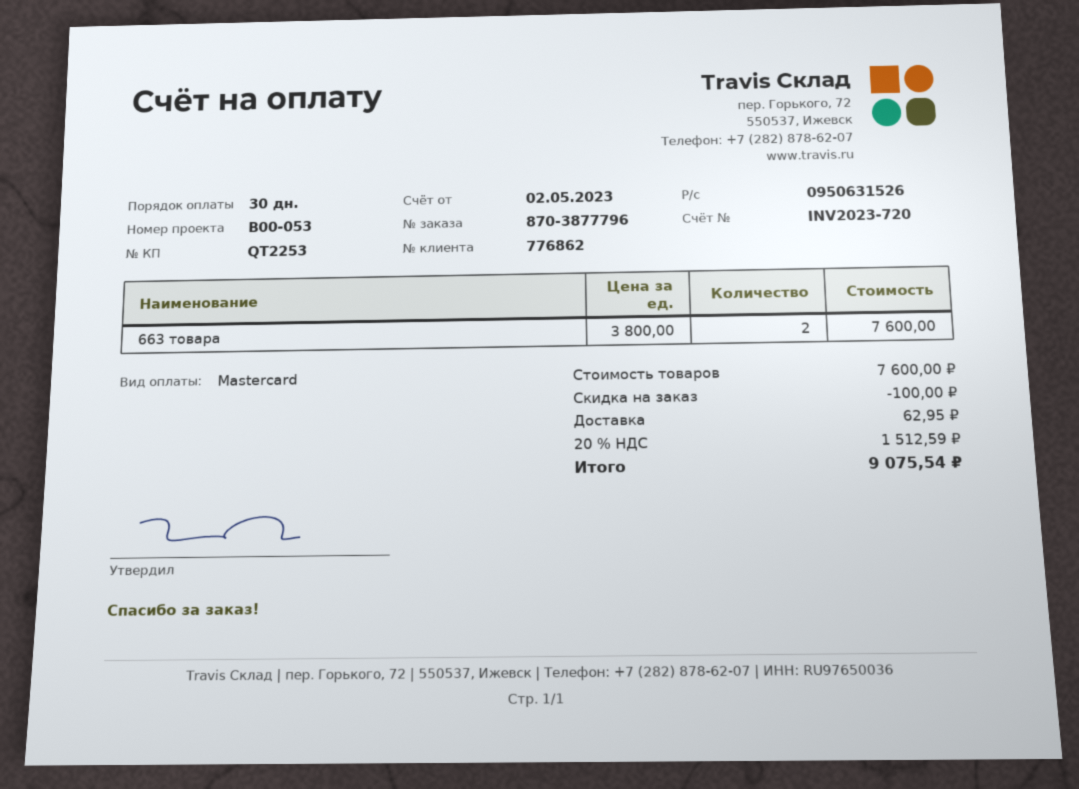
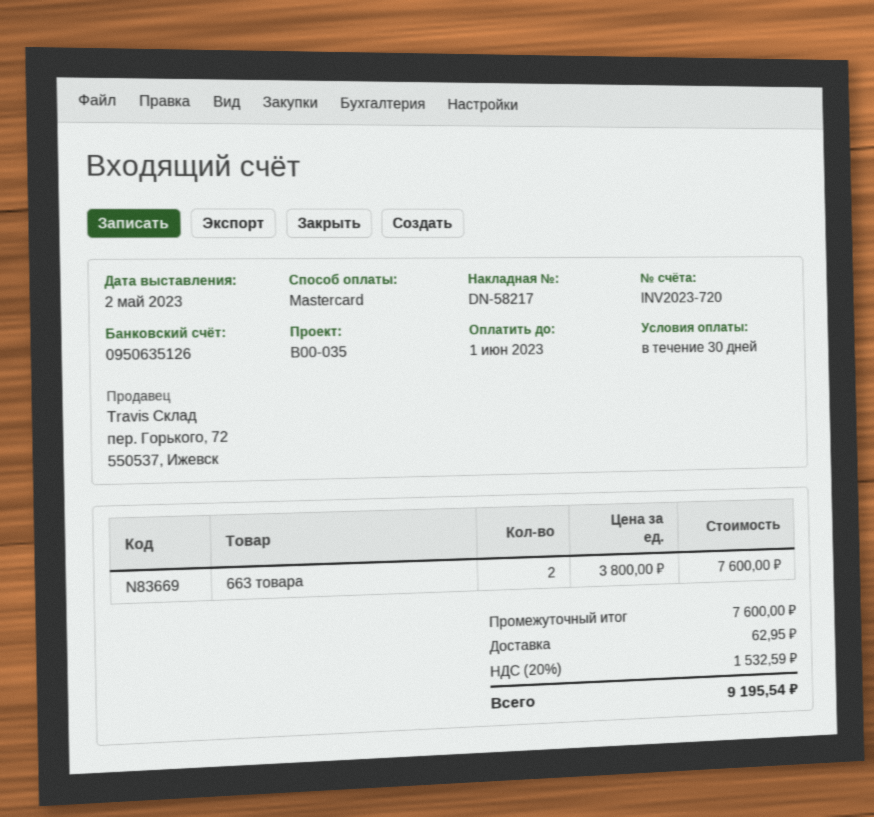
reference: B00-053 -> B00-035
bank account: 0950631526 -> 0950635126
discount: 100.00 -> none
tax: 20% = 1512.59 -> 20% = 1532.59
total: 9075.54 -> 9195.54

